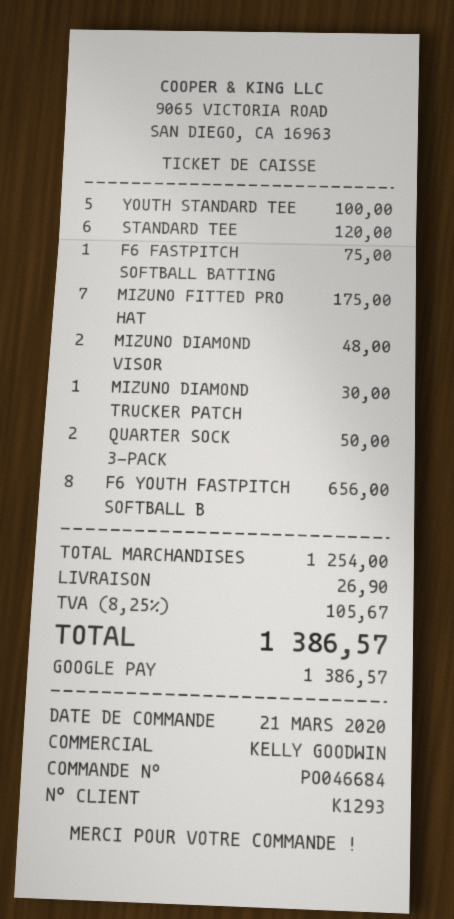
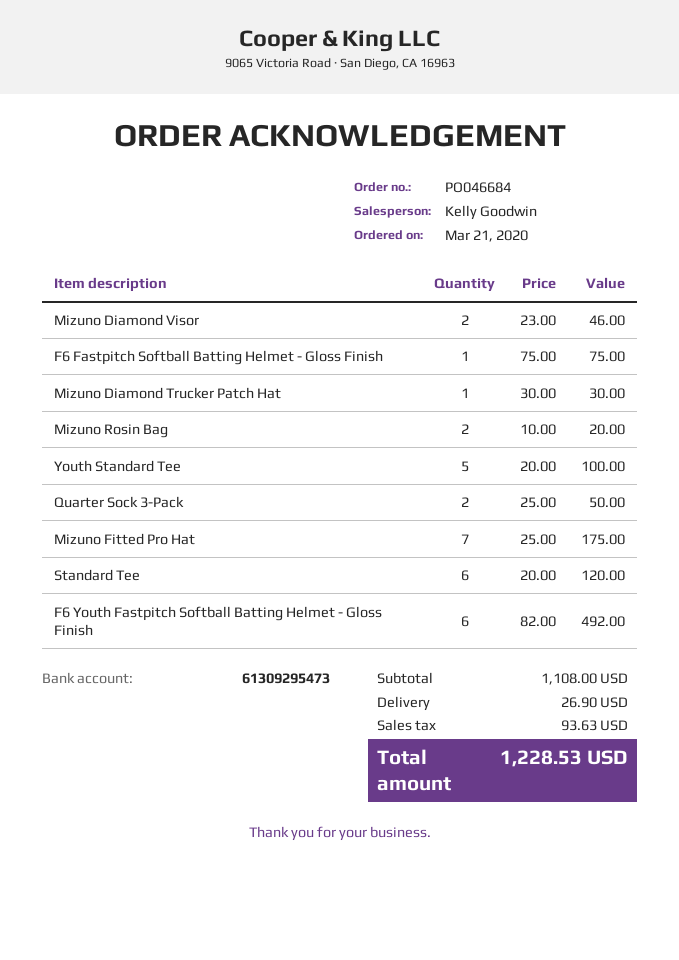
MIZUNO DIAMOND VISOR: 2 for 48.00 -> 2 for 46.00
F6 YOUTH FASTPITCH SOFTBALL B: 8 for 656.00 -> 6 for 492.00
Mizuno Rosin Bag: none -> 2 for 20.00
subtotal: 1254.00 -> 1108.00
tax: 105.67 -> 93.63
total: 1386.57 -> 1228.53

